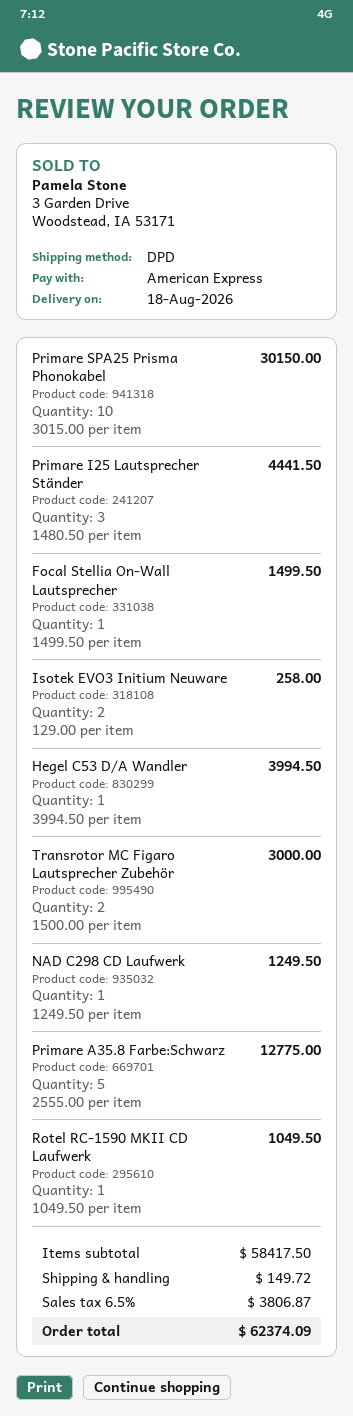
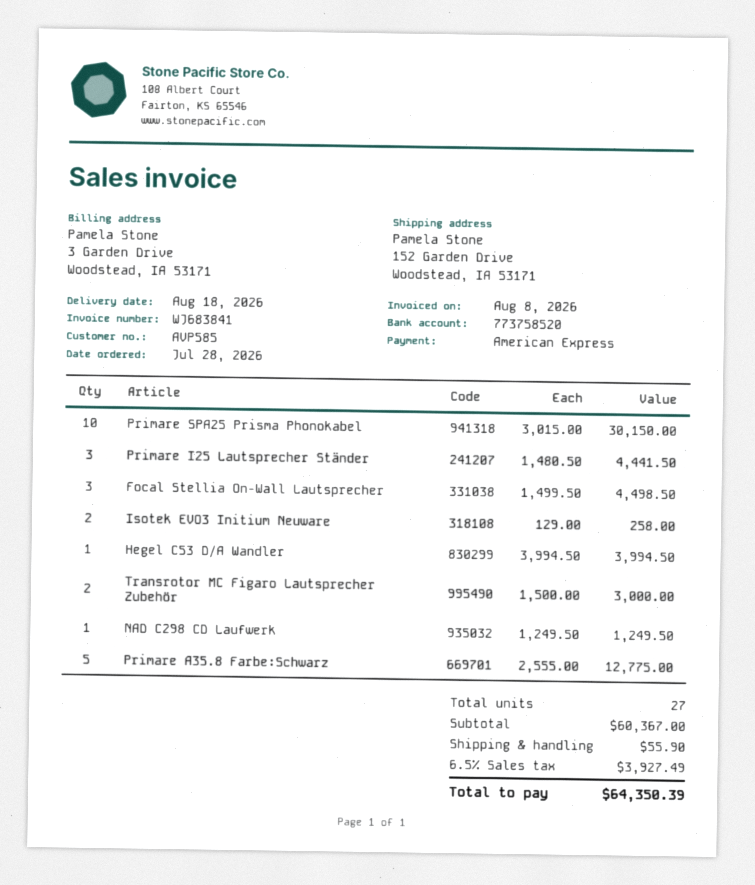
Focal Stellia On-Wall Lautsprecher: 1 x 1499.50 = 1499.50 -> 3 x 1499.50 = 4498.50
Rotel RC-1590 MKII CD Laufwerk: 1 x 1049.50 = 1049.50 -> none
subtotal: 58417.50 -> 60367.00
shipping: 149.72 -> 55.90
tax: 6.5% = 3806.87 -> 6.5% = 3927.49
total: 62374.09 -> 64350.39

